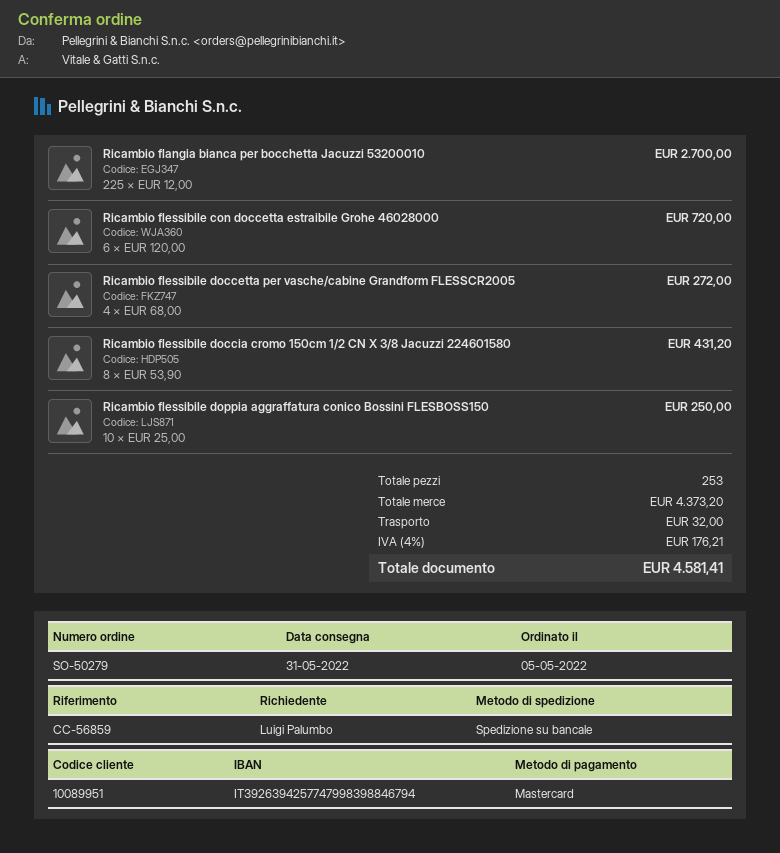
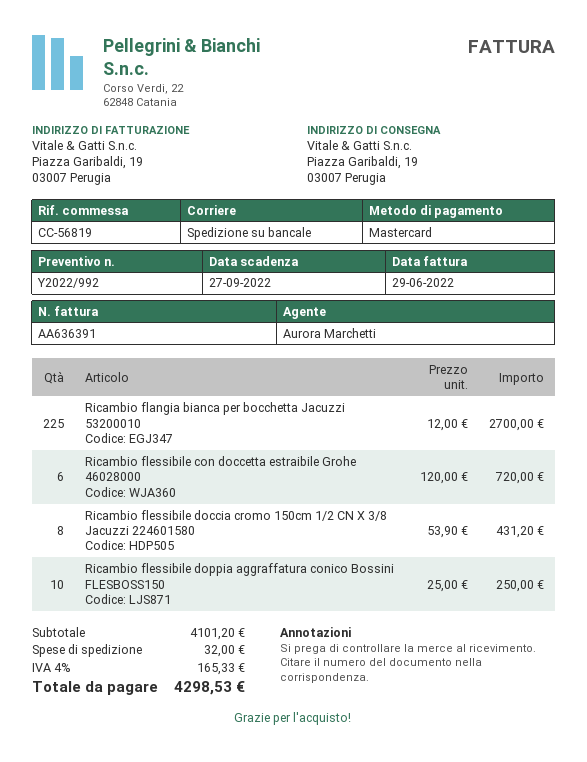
reference: CC-56859 -> CC-56819
Ricambio flessibile doccetta per vasche/cabine Grandform FLESSCR2005: 4 x 68.00 = 272.00 -> none
subtotal: 4373.20 -> 4101.20
tax: 4% = 176.21 -> 4% = 165.33
total: 4581.41 -> 4298.53

